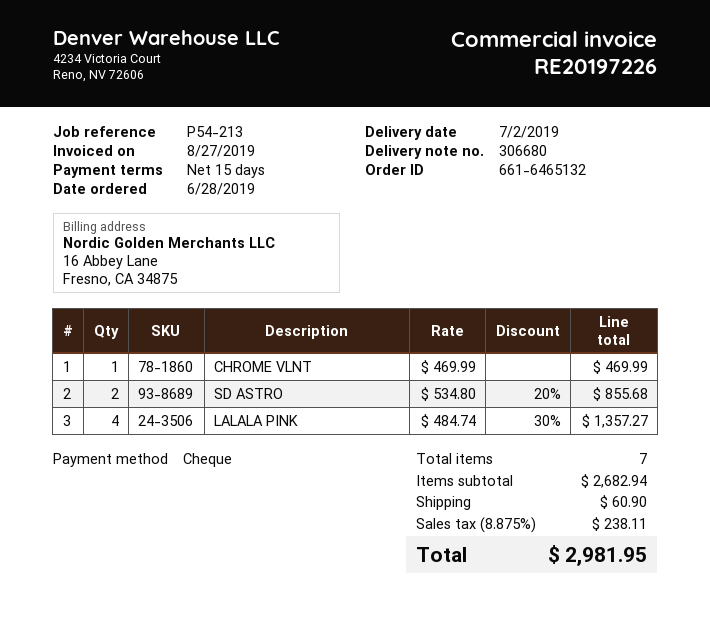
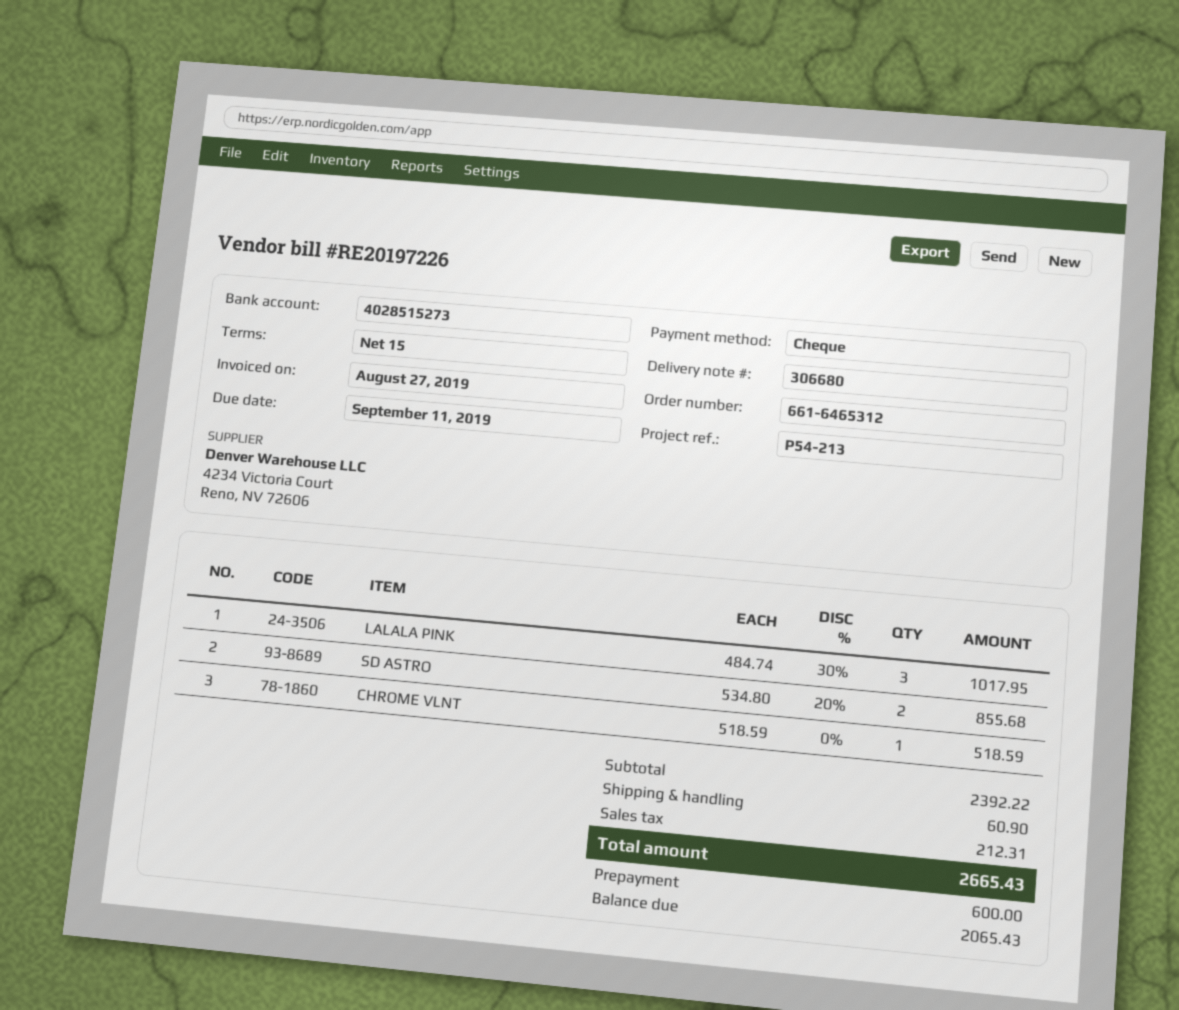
order number: 661-6465132 -> 661-6465312
CHROME VLNT: 1 x 469.99 = 469.99 -> 1 x 518.59 = 518.59
LALALA PINK: 4 x 484.74 - 30% = 1357.27 -> 3 x 484.74 - 30% = 1017.95
subtotal: 2682.94 -> 2392.22
tax: 238.11 -> 212.31
total: 2981.95 -> 2665.43

